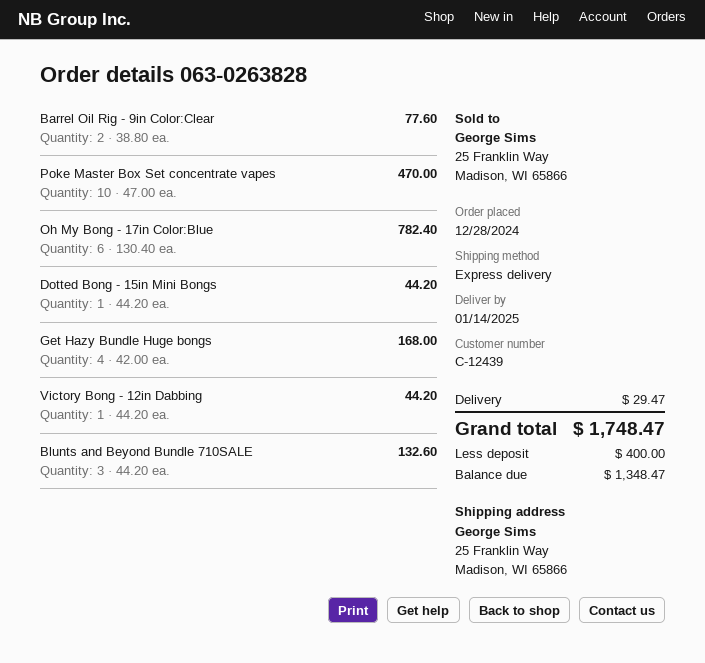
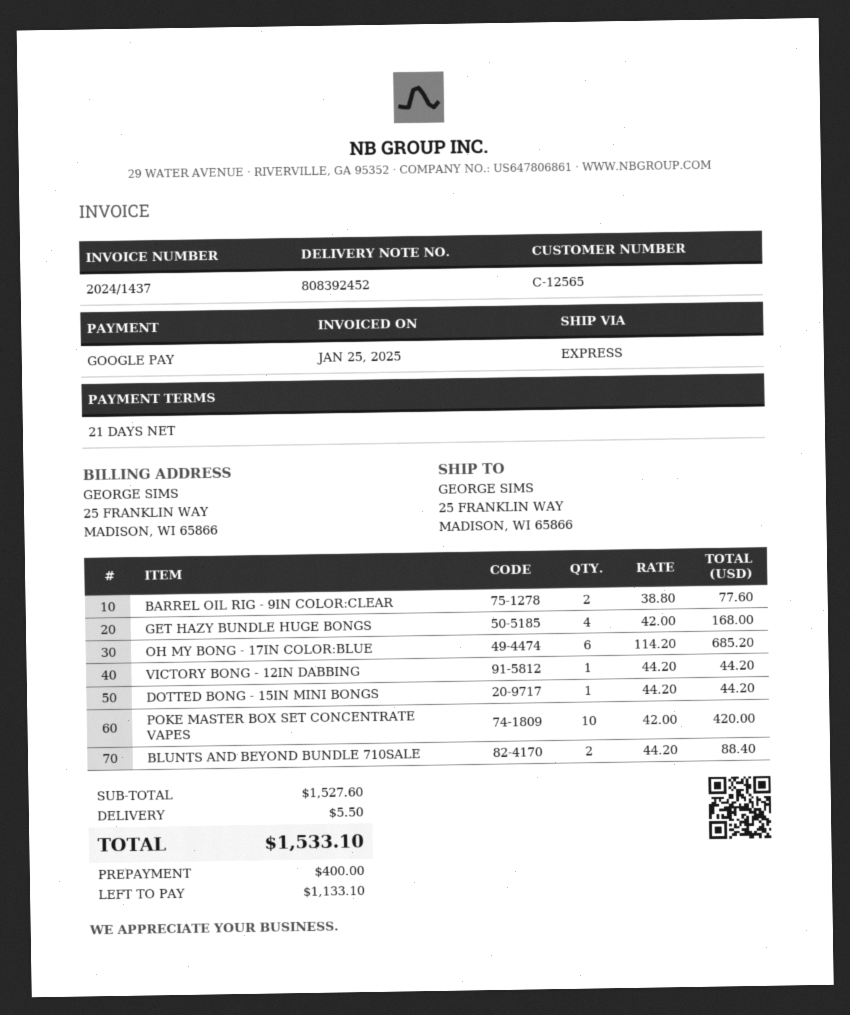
customer number: C-12439 -> C-12565
Poke Master Box Set concentrate vapes: 10 x 47.00 = 470.00 -> 10 x 42.00 = 420.00
Oh My Bong - 17in Color:Blue: 6 x 130.40 = 782.40 -> 6 x 114.20 = 685.20
Blunts and Beyond Bundle 710SALE: 3 x 44.20 = 132.60 -> 2 x 44.20 = 88.40
shipping: 29.47 -> 5.50
total: 1748.47 -> 1533.10
balance: 1348.47 -> 1133.10

